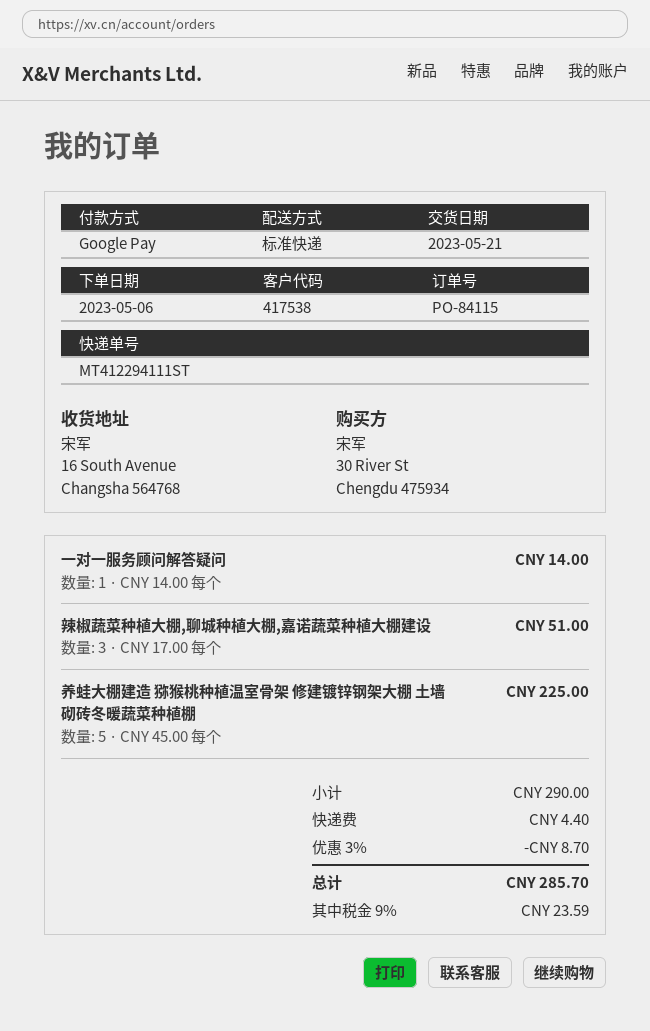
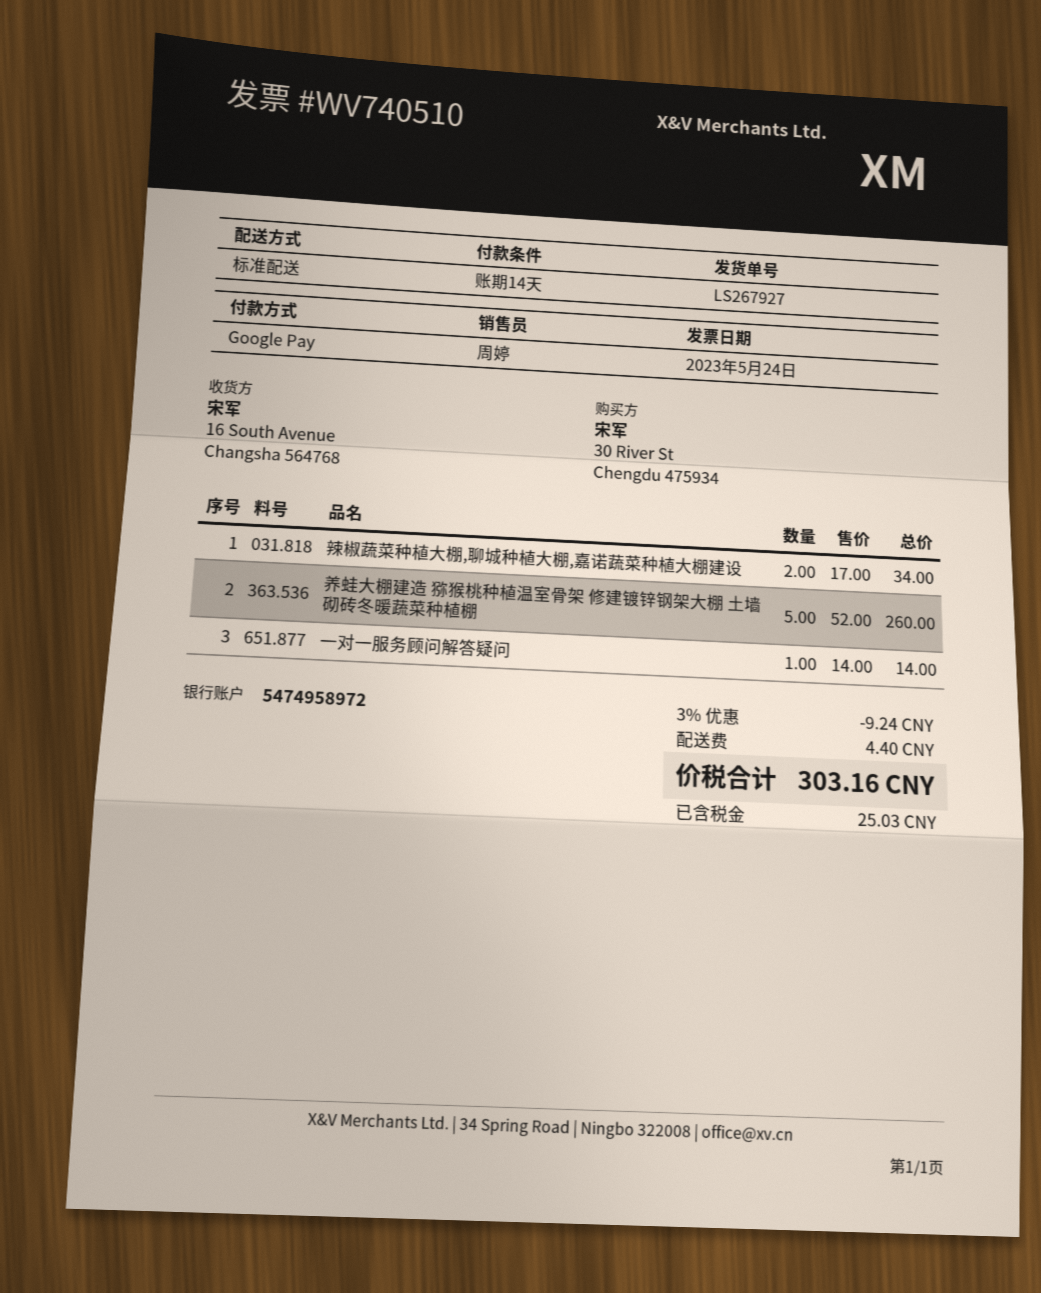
辣椒蔬菜种植大棚,聊城种植大棚,嘉诺蔬菜种植大棚建设: 3 x 17.00 = 51.00 -> 2 x 17.00 = 34.00
养蛙大棚建造 猕猴桃种植温室骨架 修建镀锌钢架大棚 土墙砌砖冬暖蔬菜种植棚: 5 x 45.00 = 225.00 -> 5 x 52.00 = 260.00
discount: 3% = 8.70 -> 3% = 9.24
tax: 23.59 -> 25.03
total: 285.70 -> 303.16

